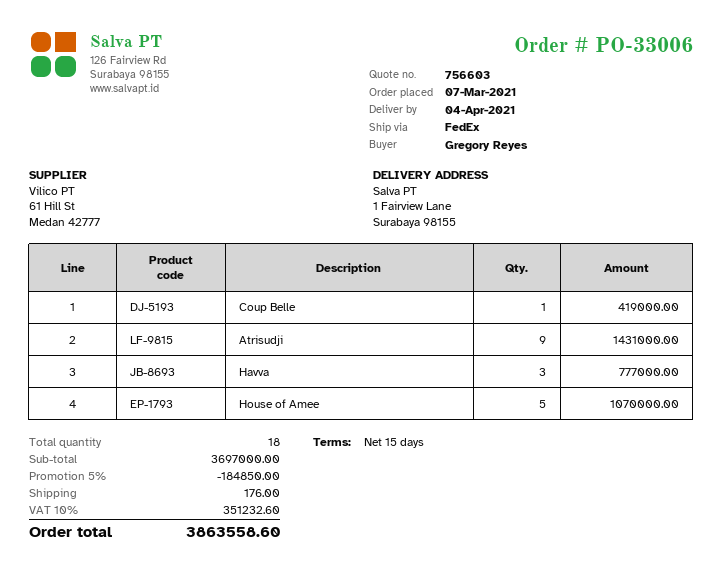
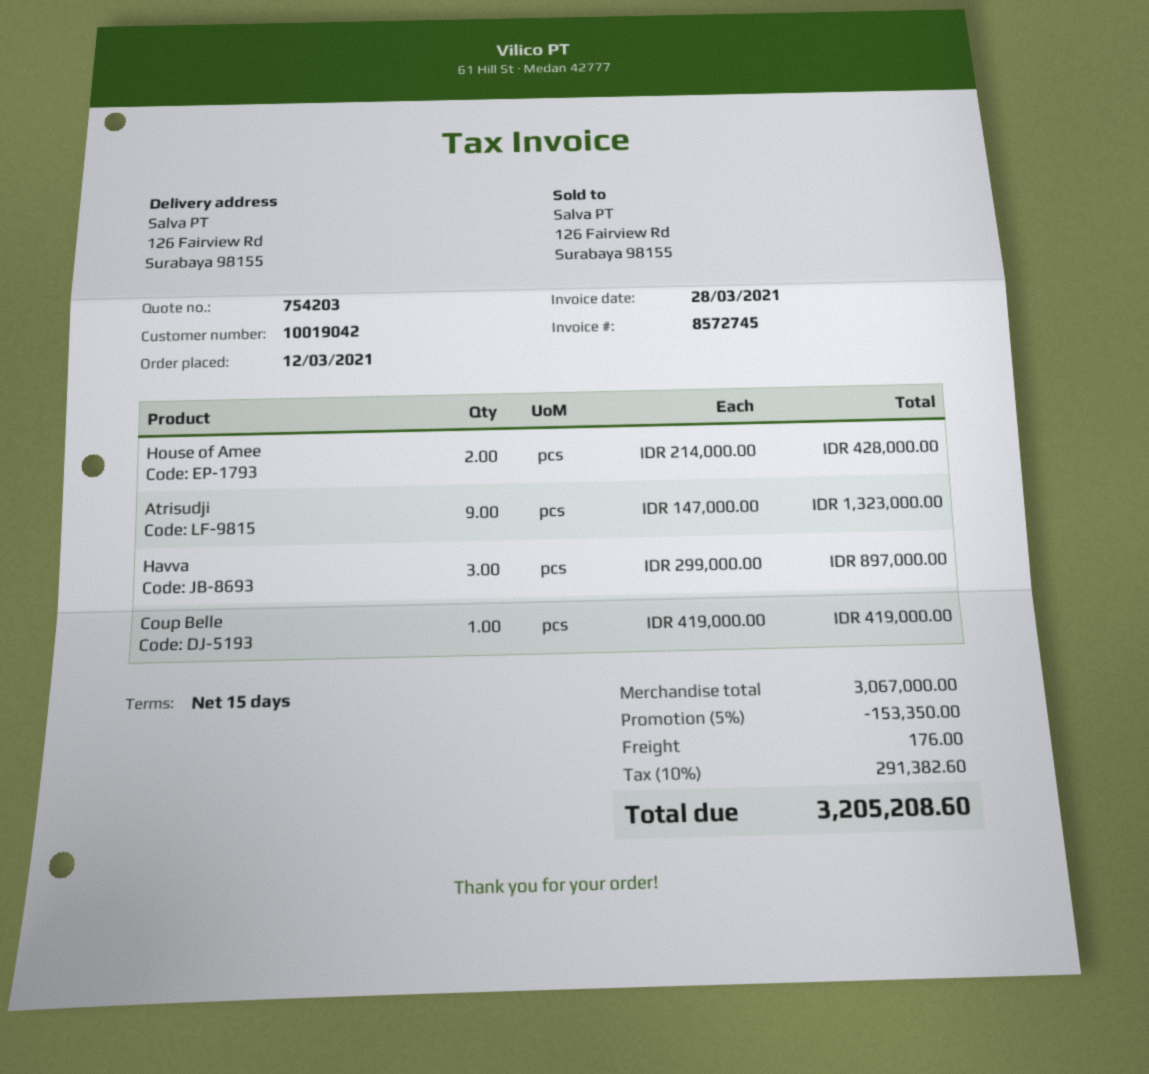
quote number: 756603 -> 754203
order date: 2021-03-07 -> 2021-03-12
ship to: 1 Fairview Lane, Surabaya 98155 -> 126 Fairview Rd, Surabaya 98155
Atrisudji: 9 for 1431000.00 -> 9 for 1323000.00
Havva: 3 for 777000.00 -> 3 for 897000.00
House of Amee: 5 for 1070000.00 -> 2 for 428000.00
subtotal: 3697000.00 -> 3067000.00
discount: 5% = 184850.00 -> 5% = 153350.00
tax: 10% = 351232.60 -> 10% = 291382.60
total: 3863558.60 -> 3205208.60

